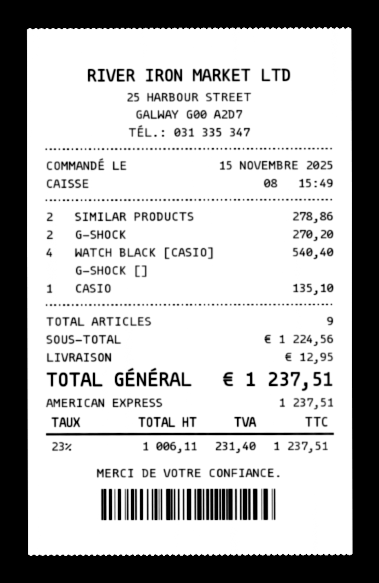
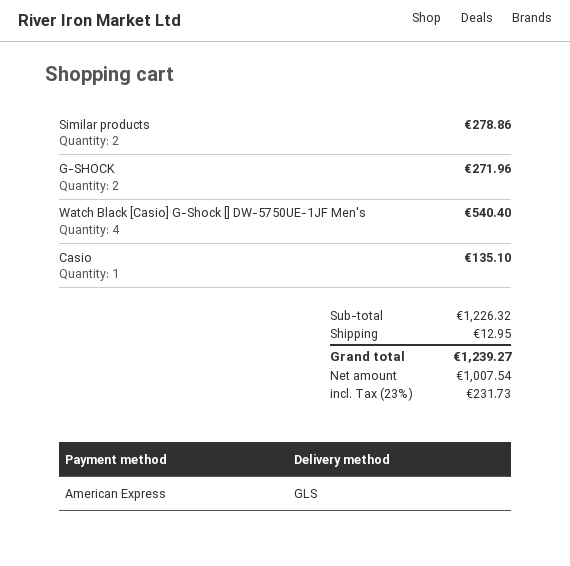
G-SHOCK: 2 for 270.20 -> 2 for 271.96
subtotal: 1224.56 -> 1226.32
net: 1006.11 -> 1007.54
tax: 23% = 231.40 -> 23% = 231.73
total: 1237.51 -> 1239.27

